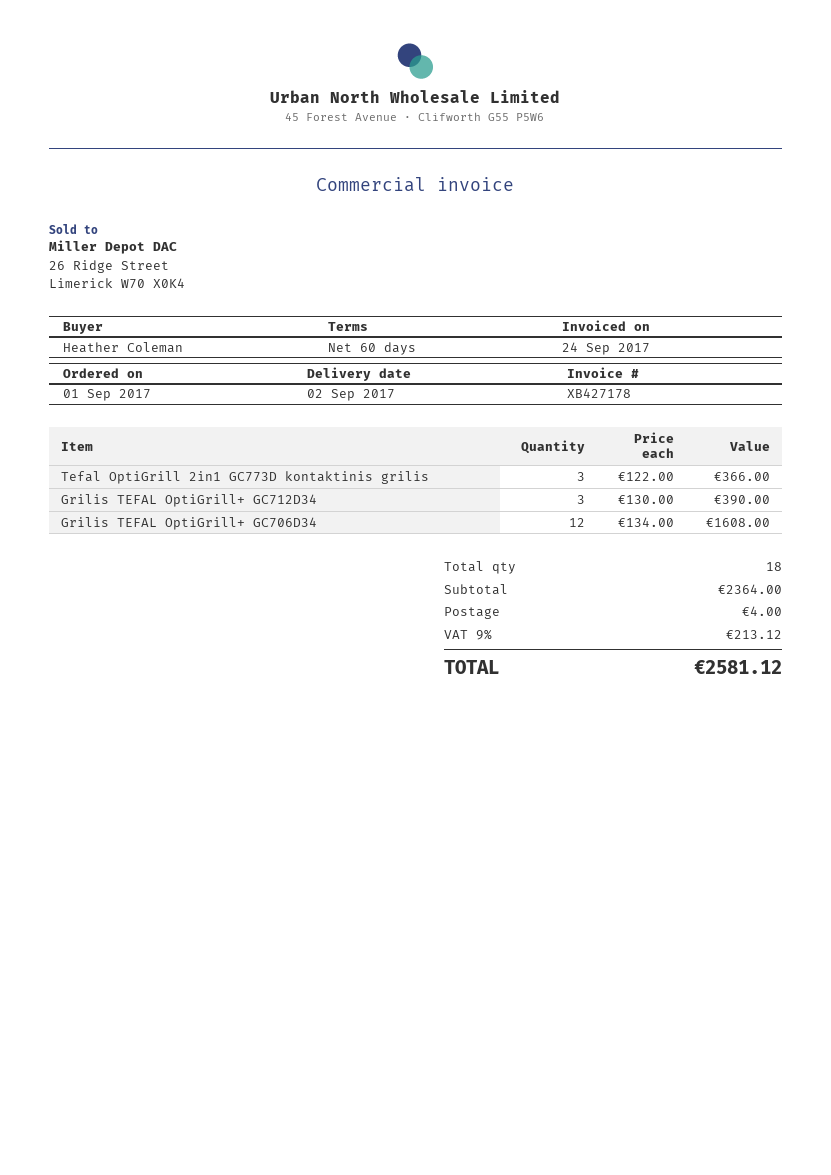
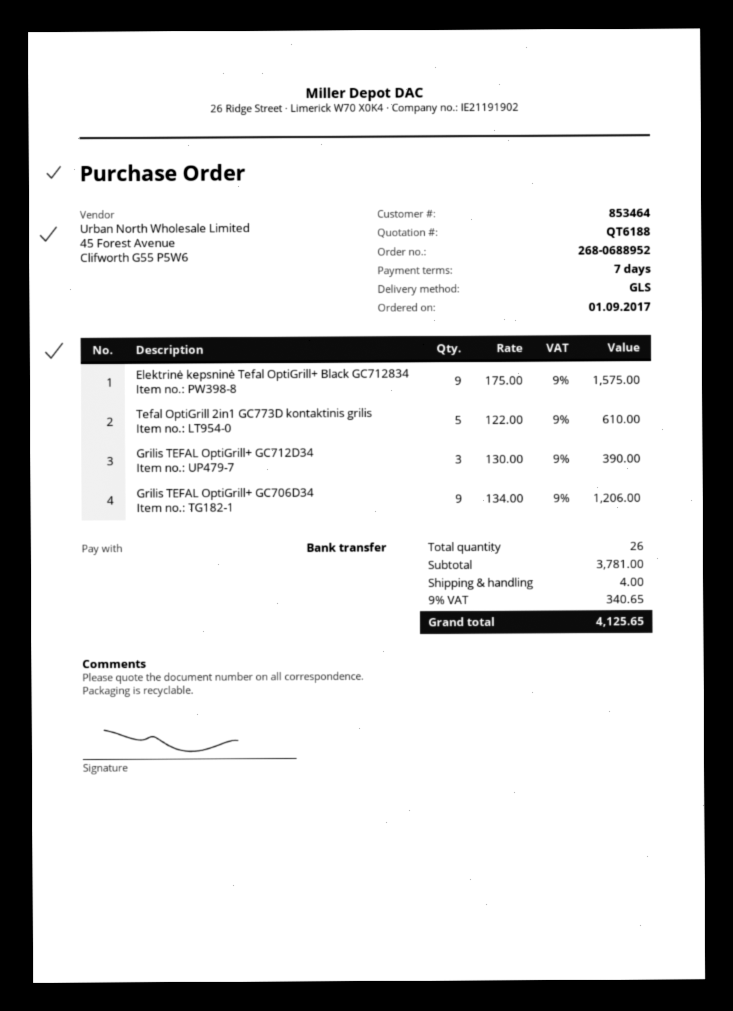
payment terms: 60 days -> 7 days
Tefal OptiGrill 2in1 GC773D kontaktinis grilis: 3 x 122.00 = 366.00 -> 5 x 122.00 = 610.00
Grilis TEFAL OptiGrill+ GC706D34: 12 x 134.00 = 1608.00 -> 9 x 134.00 = 1206.00
Elektrinė kepsninė Tefal OptiGrill+ Black GC712834: none -> 9 x 175.00 = 1575.00
total quantity: 18 -> 26
subtotal: 2364.00 -> 3781.00
tax: 9% = 213.12 -> 9% = 340.65
total: 2581.12 -> 4125.65

